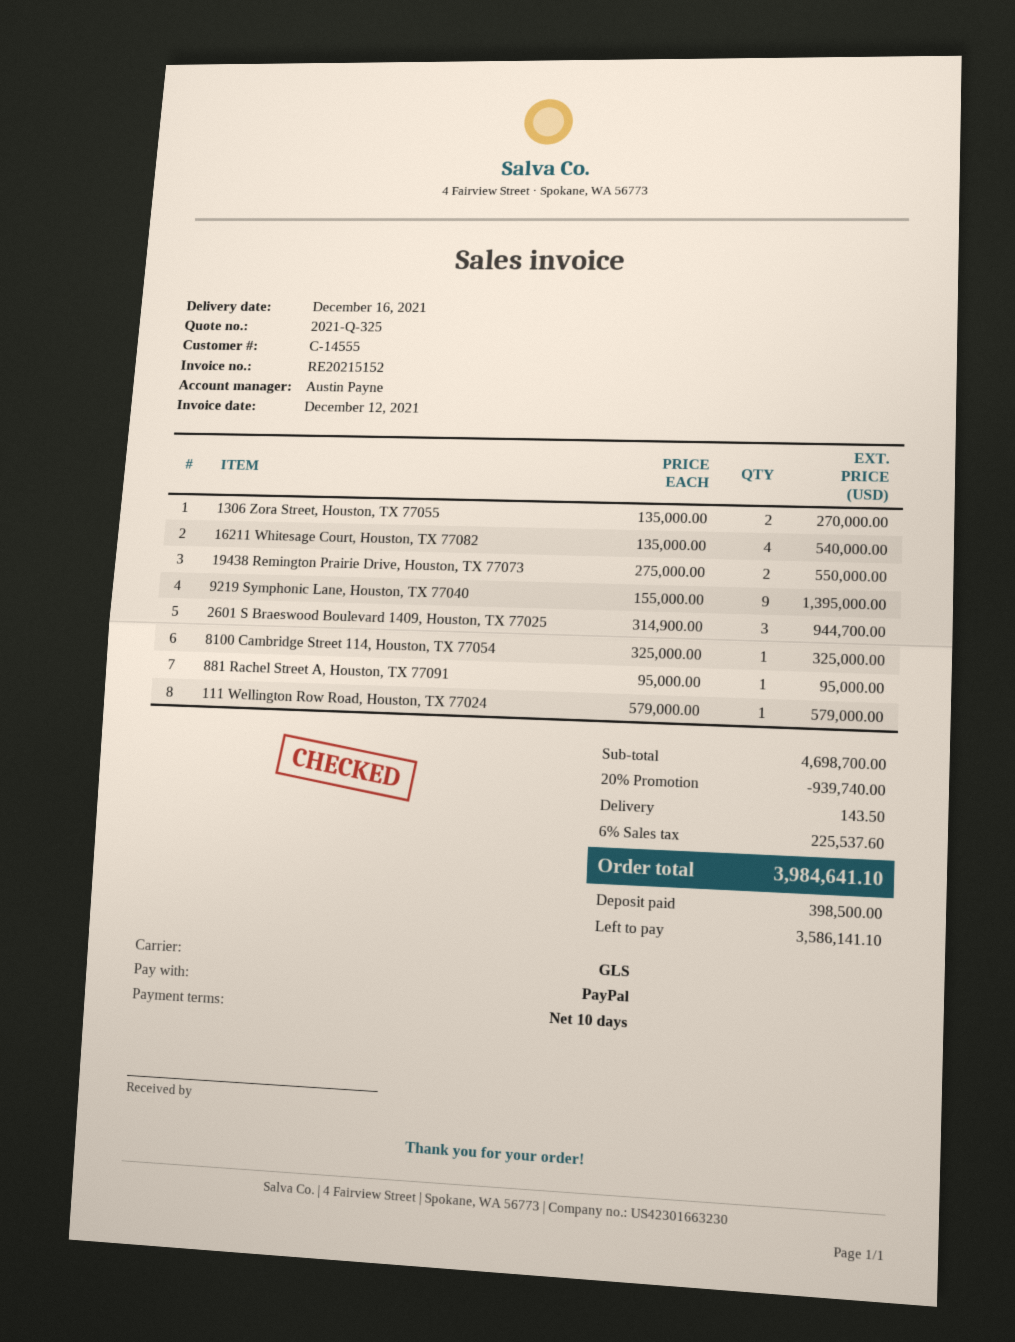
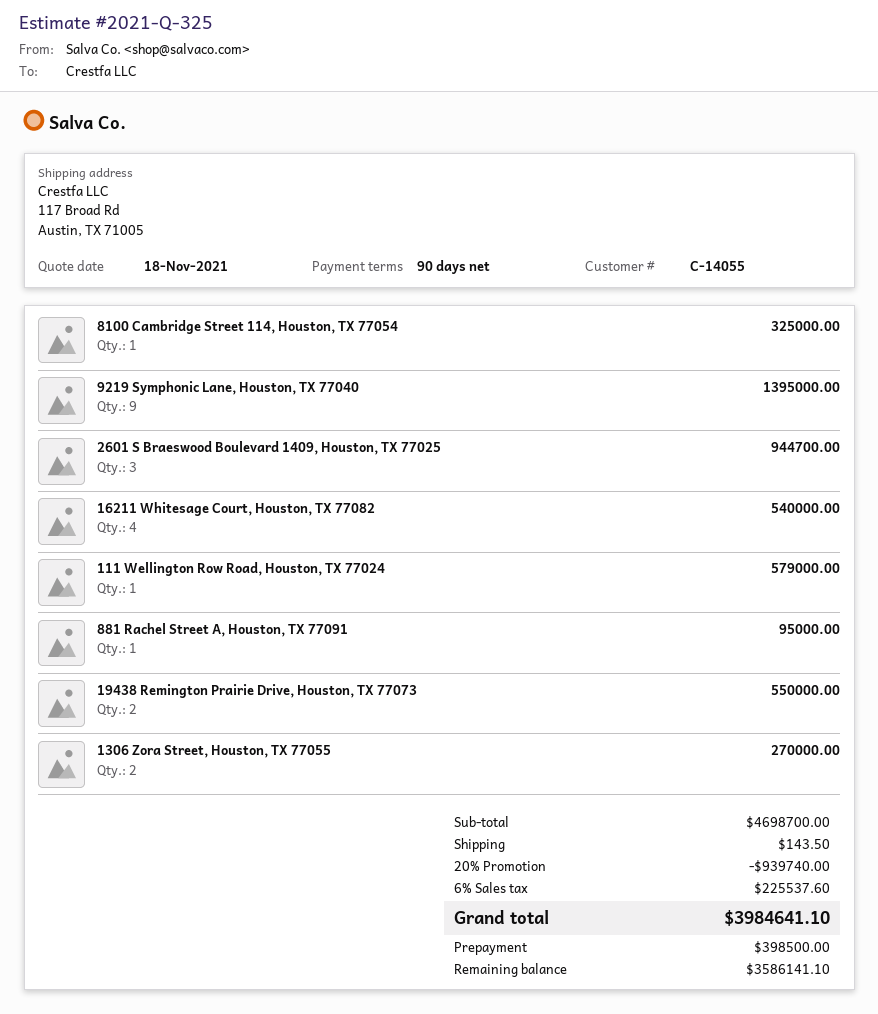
payment terms: 10 days -> 90 days
customer number: C-14555 -> C-14055

